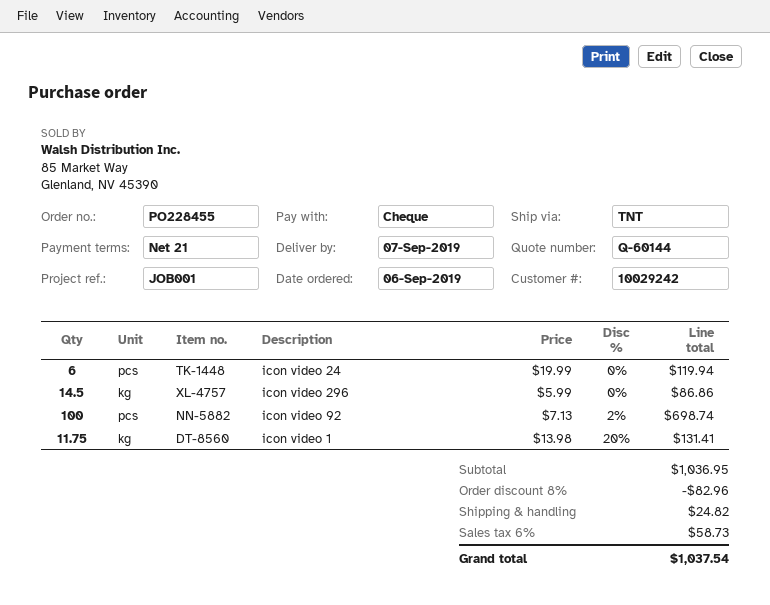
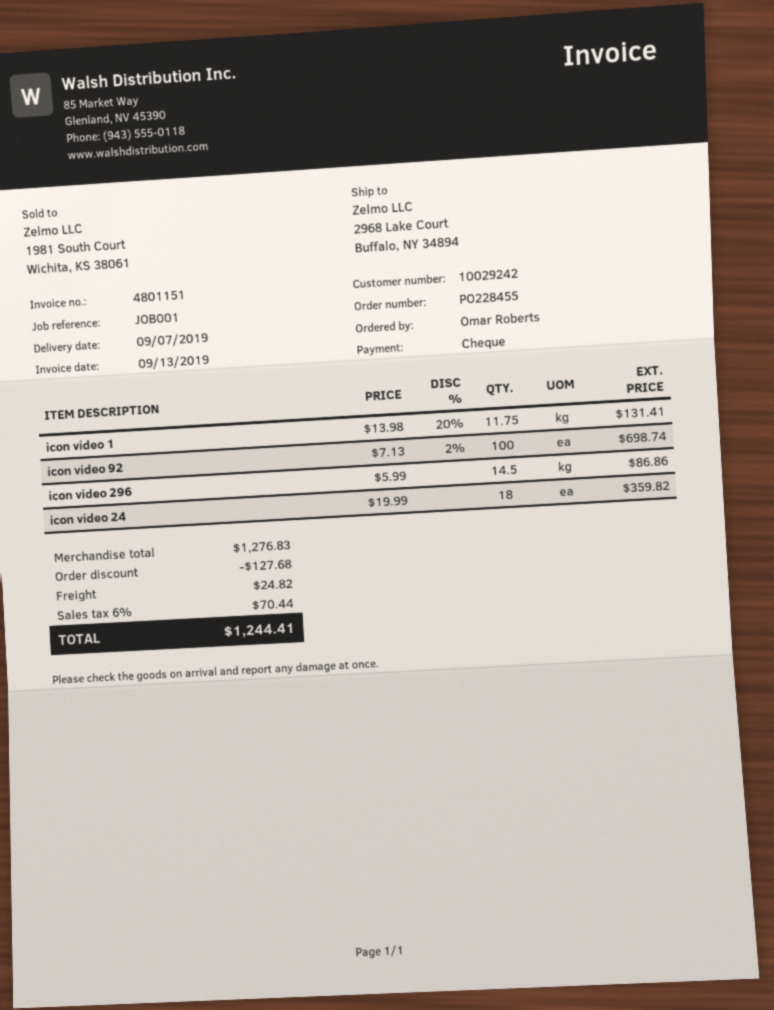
icon video 24: 6 x 19.99 = 119.94 -> 18 x 19.99 = 359.82
subtotal: 1036.95 -> 1276.83
discount: 82.96 -> 127.68
tax: 6% = 58.73 -> 6% = 70.44
total: 1037.54 -> 1244.41

